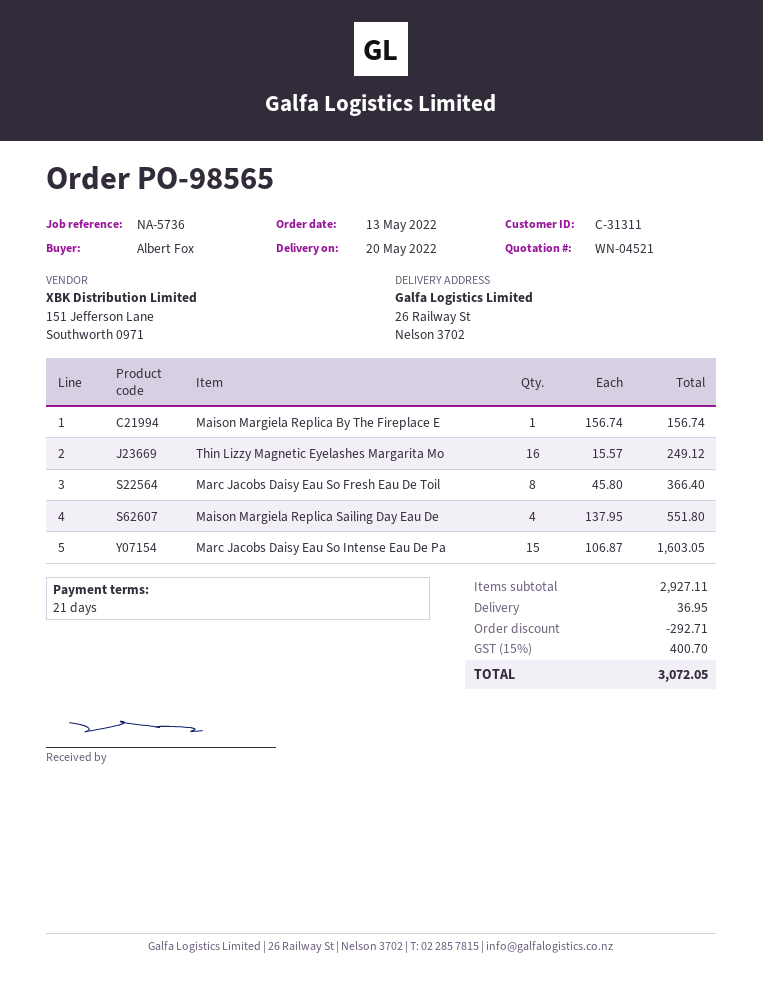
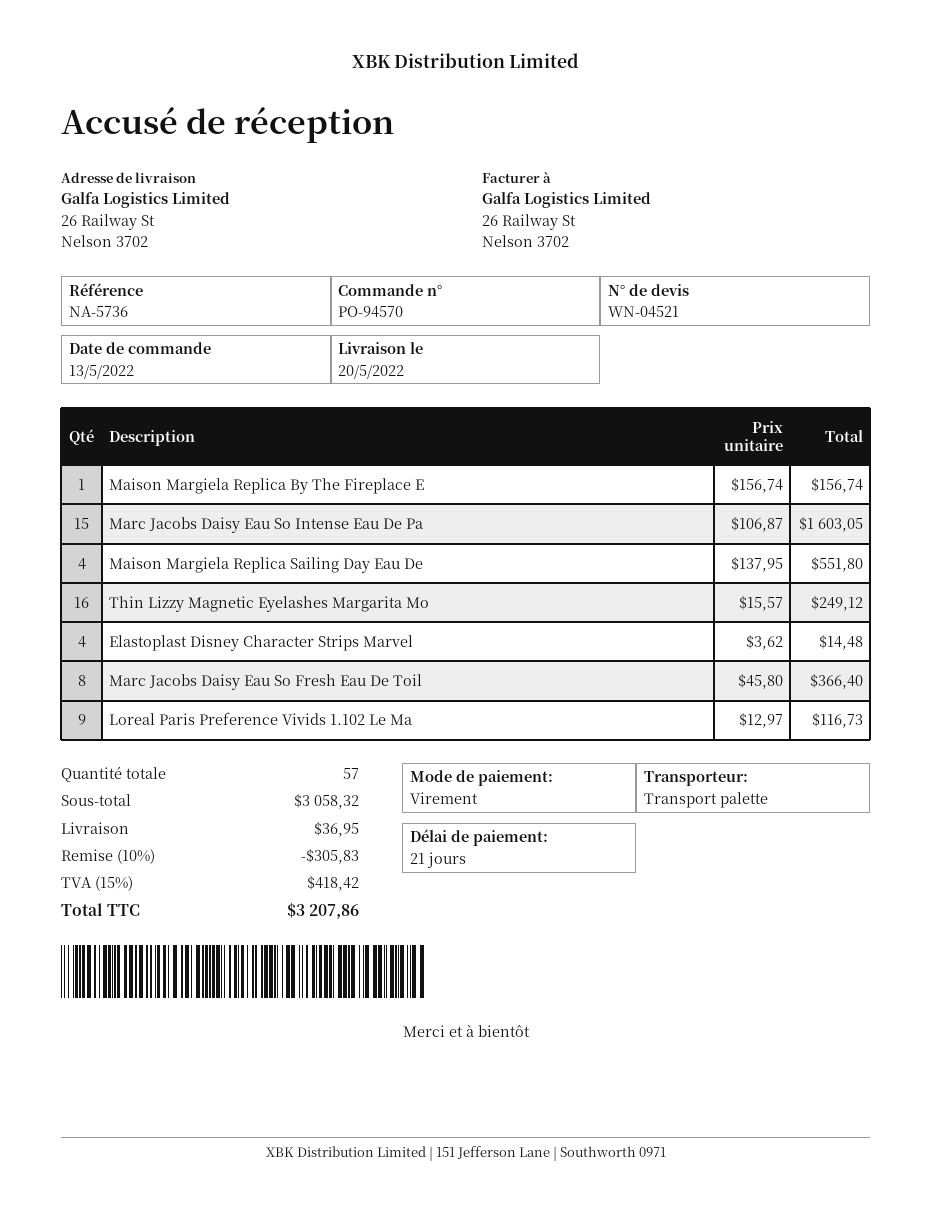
order number: PO-98565 -> PO-94570
Elastoplast Disney Character Strips Marvel: none -> 4 x 3.62 = 14.48
Loreal Paris Preference Vivids 1.102 Le Ma: none -> 9 x 12.97 = 116.73
subtotal: 2927.11 -> 3058.32
discount: 292.71 -> 305.83
tax: 15% = 400.70 -> 15% = 418.42
total: 3072.05 -> 3207.86

